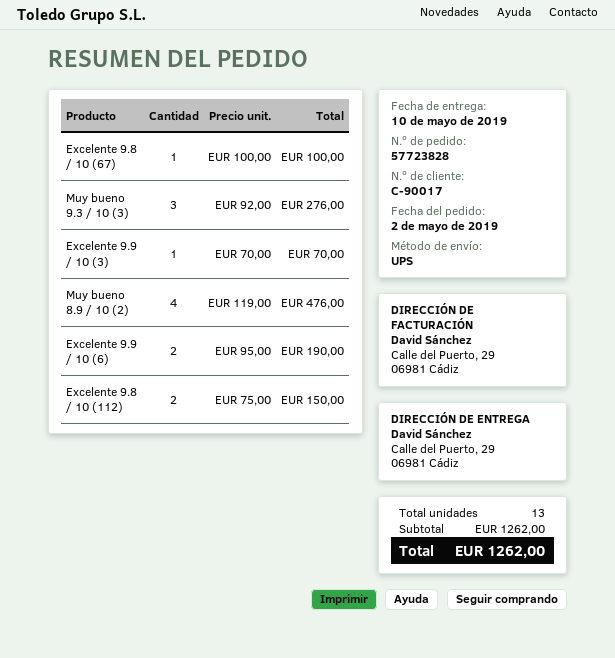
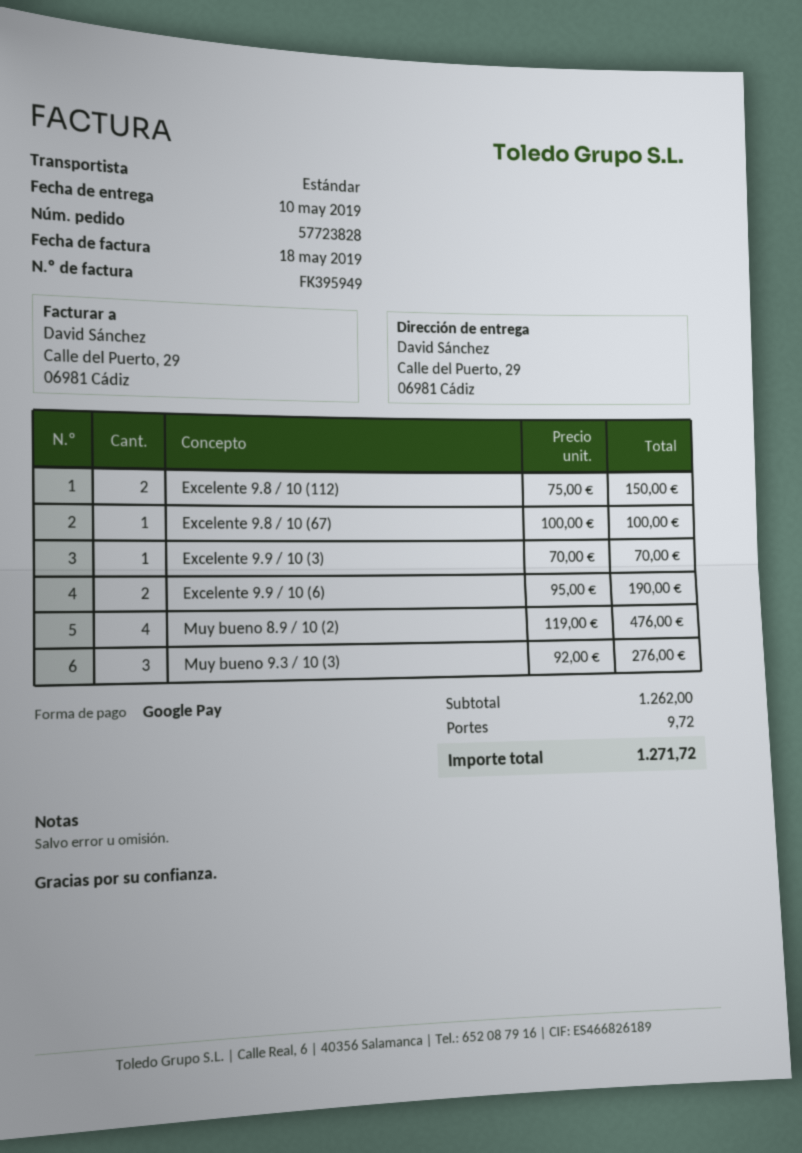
shipping method: UPS -> standard
shipping: none -> 9.72
total: 1262.00 -> 1271.72

